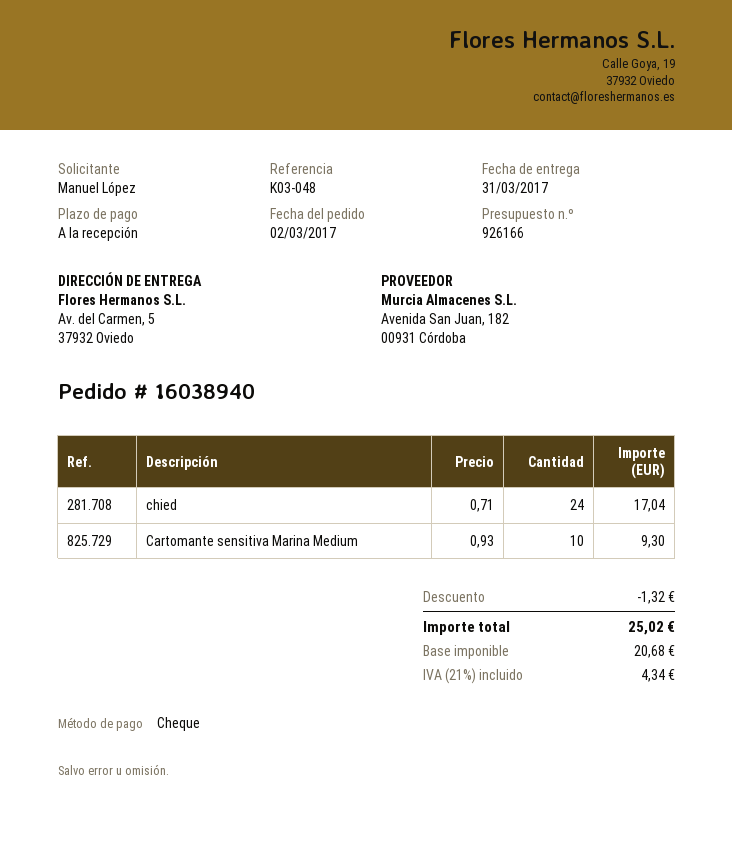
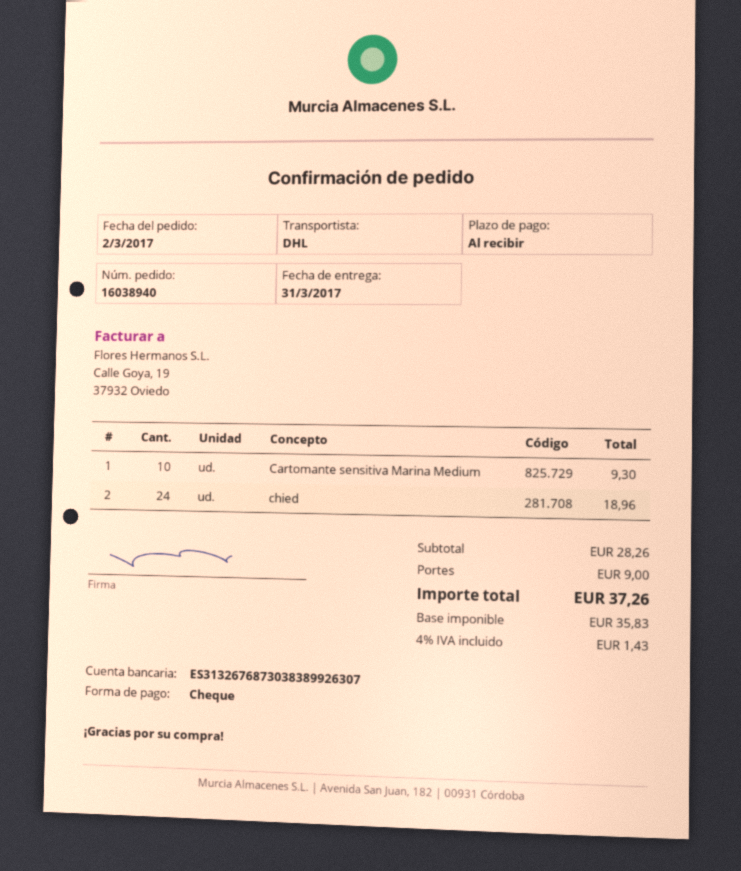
chied: 24 for 17.04 -> 24 for 18.96
discount: 1.32 -> none
shipping: none -> 9.00
net: 20.68 -> 35.83
tax: 21% = 4.34 -> 4% = 1.43
total: 25.02 -> 37.26

